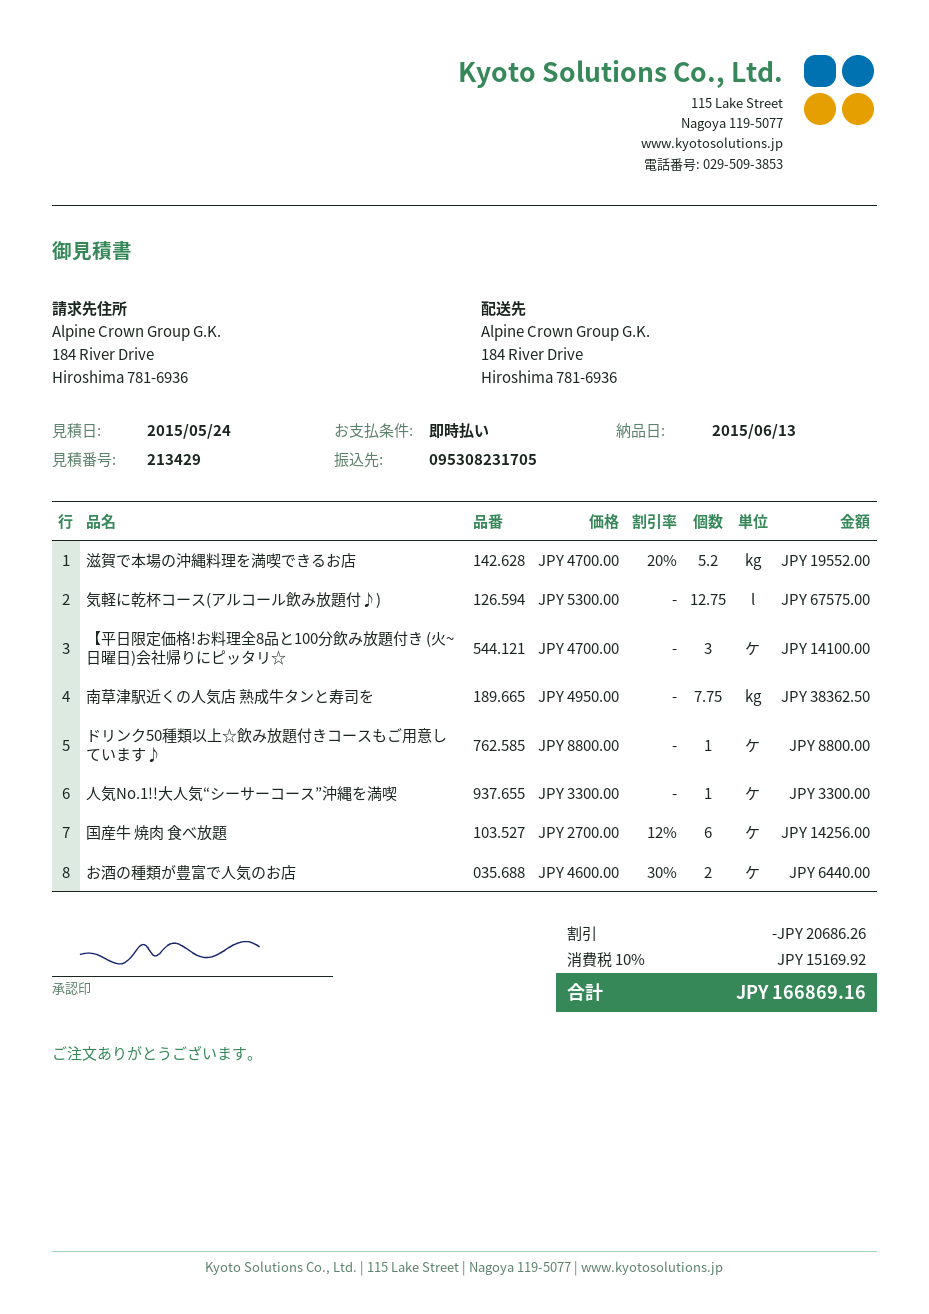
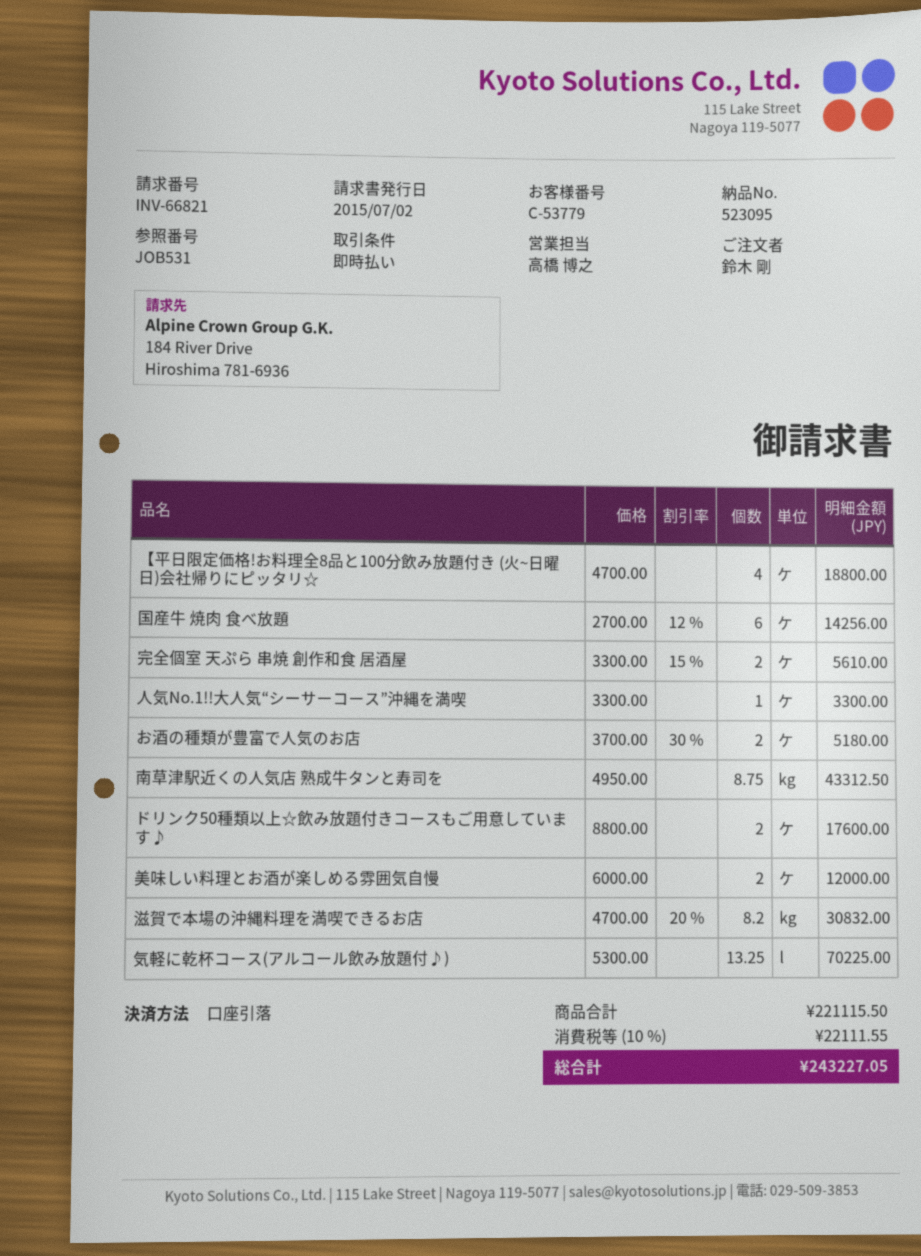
滋賀で本場の沖縄料理を満喫できるお店: 5.2 x 4700.00 - 20% = 19552.00 -> 8.2 x 4700.00 - 20% = 30832.00
気軽に乾杯コース(アルコール飲み放題付♪): 12.75 x 5300.00 = 67575.00 -> 13.25 x 5300.00 = 70225.00
【平日限定価格!お料理全8品と100分飲み放題付き (火~日曜日)会社帰りにピッタリ☆: 3 x 4700.00 = 14100.00 -> 4 x 4700.00 = 18800.00
南草津駅近くの人気店 熟成牛タンと寿司を: 7.75 x 4950.00 = 38362.50 -> 8.75 x 4950.00 = 43312.50
ドリンク50種類以上☆飲み放題付きコースもご用意しています♪: 1 x 8800.00 = 8800.00 -> 2 x 8800.00 = 17600.00
お酒の種類が豊富で人気のお店: 2 x 4600.00 - 30% = 6440.00 -> 2 x 3700.00 - 30% = 5180.00
完全個室 天ぷら 串焼 創作和食 居酒屋: none -> 2 x 3300.00 - 15% = 5610.00
美味しい料理とお酒が楽しめる雰囲気自慢: none -> 2 x 6000.00 = 12000.00
discount: 20686.26 -> none
tax: 10% = 15169.92 -> 10% = 22111.55
total: 166869.16 -> 243227.05

